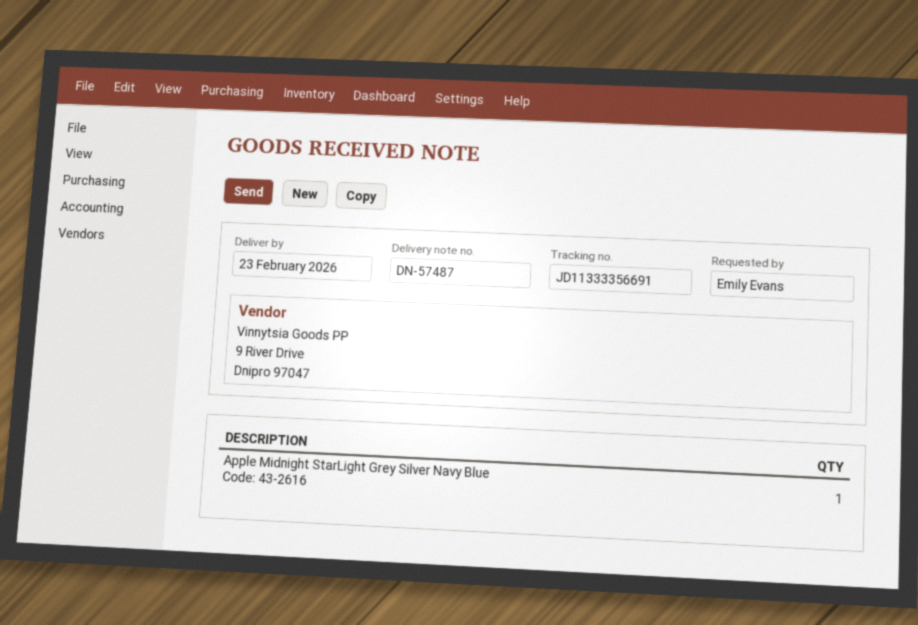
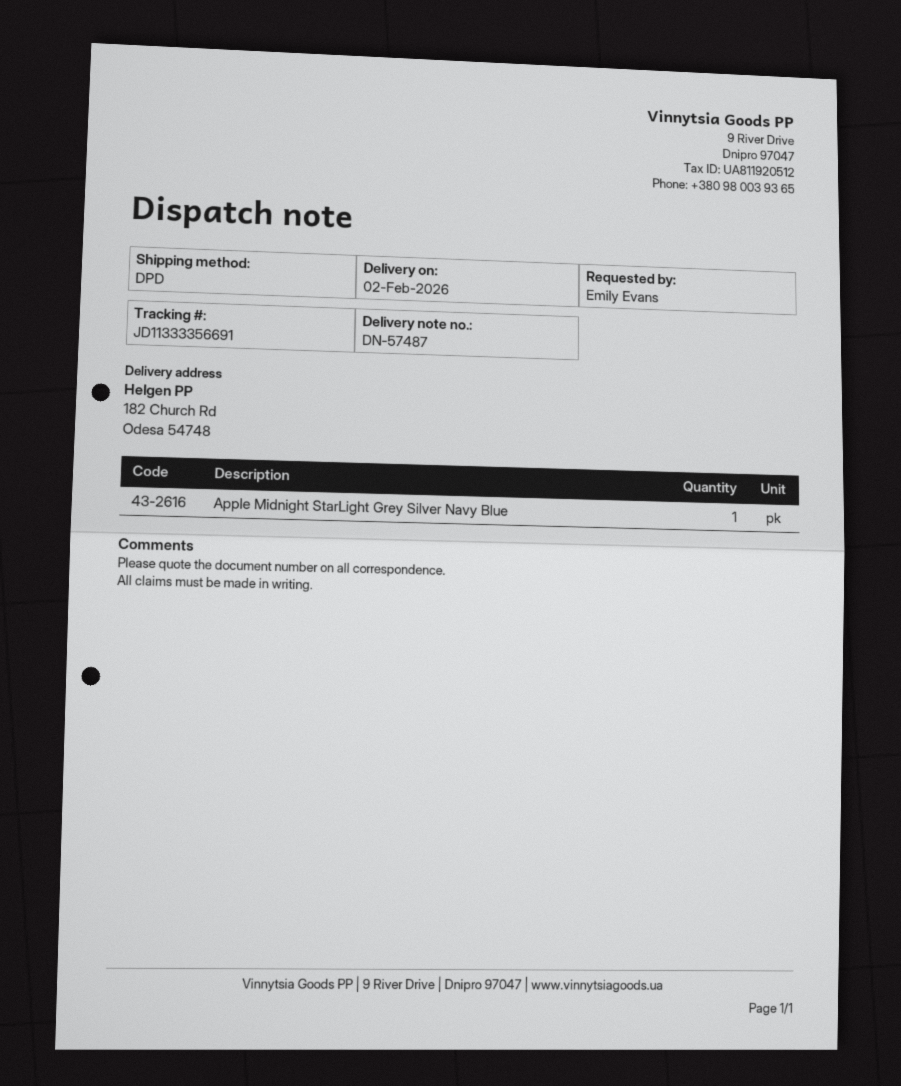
delivery date: 2026-02-23 -> 2026-02-02

